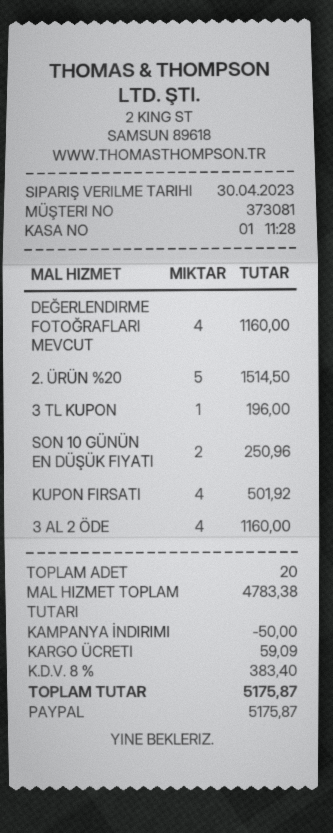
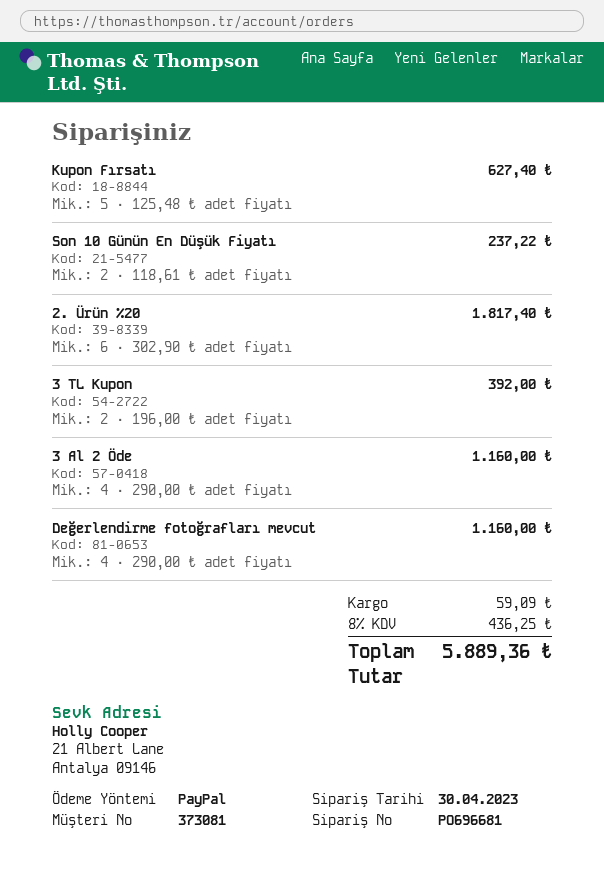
2. ÜRÜN %20: 5 for 1514.50 -> 6 for 1817.40
3 TL KUPON: 1 for 196.00 -> 2 for 392.00
SON 10 GÜNÜN EN DÜŞÜK FIYATI: 2 for 250.96 -> 2 for 237.22
KUPON FIRSATI: 4 for 501.92 -> 5 for 627.40
discount: 50.00 -> none
tax: 8% = 383.40 -> 8% = 436.25
total: 5175.87 -> 5889.36

